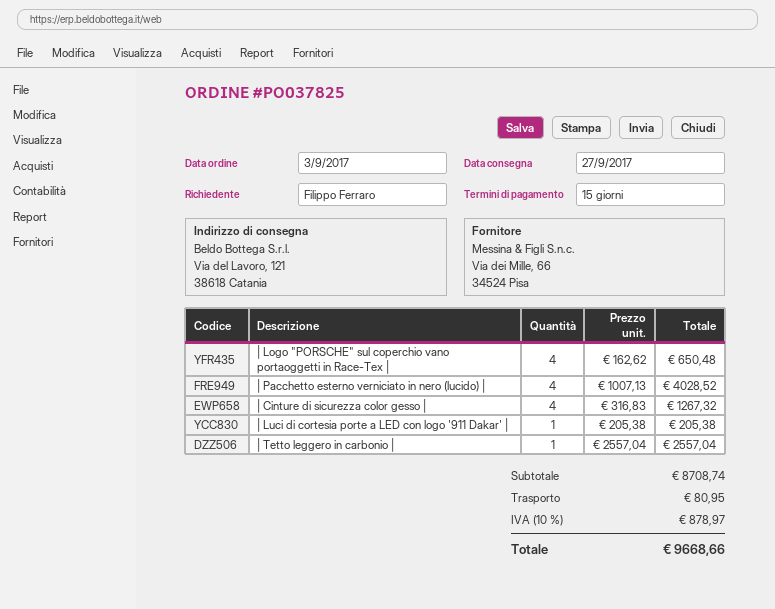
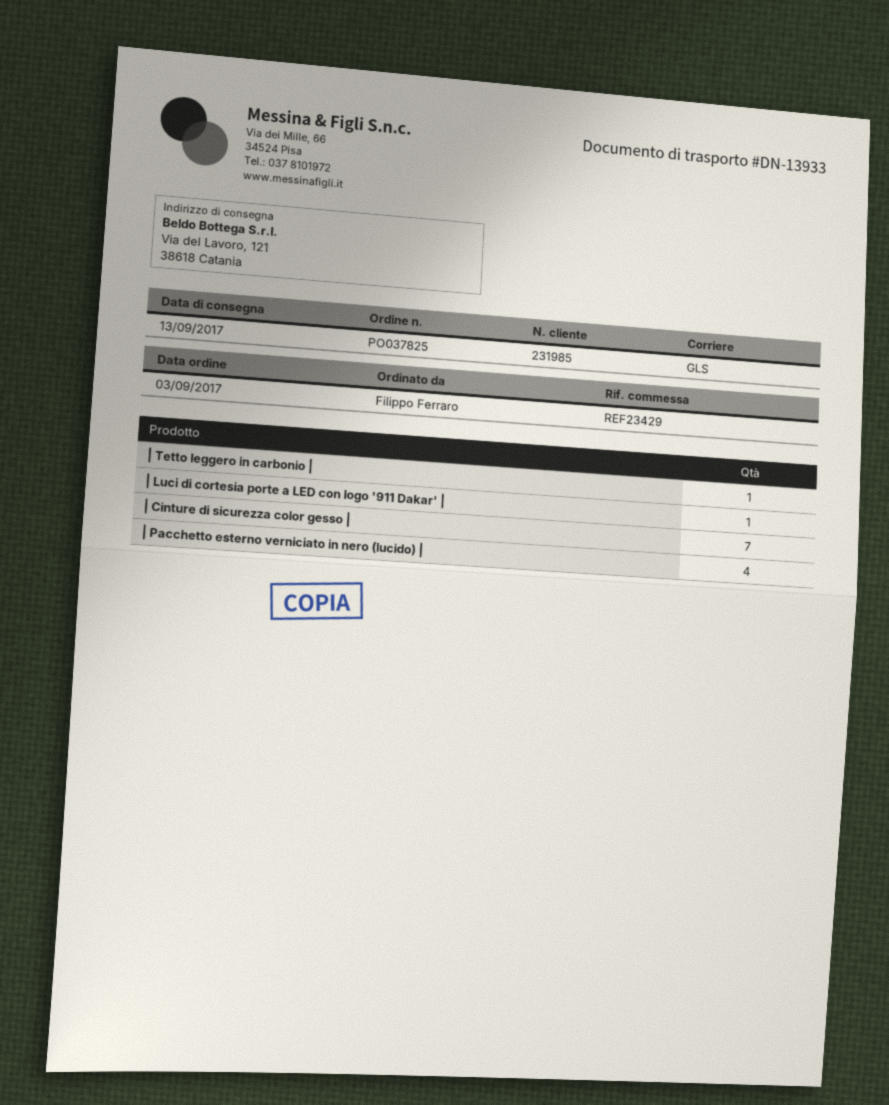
delivery date: 2017-09-27 -> 2017-09-13
| Logo "PORSCHE" sul coperchio vano portaoggetti in Race-Tex |: 4 -> none
| Cinture di sicurezza color gesso |: 4 -> 7

